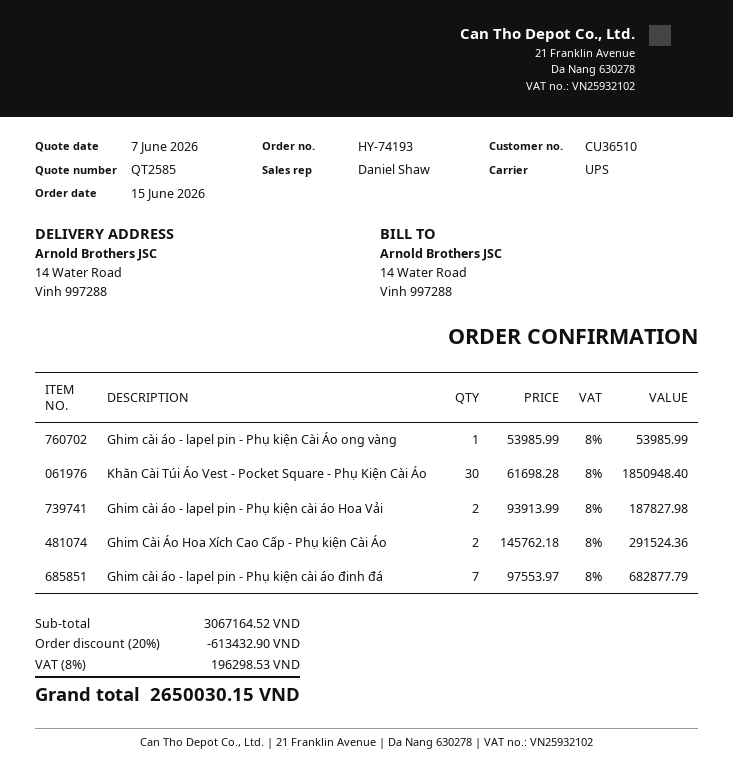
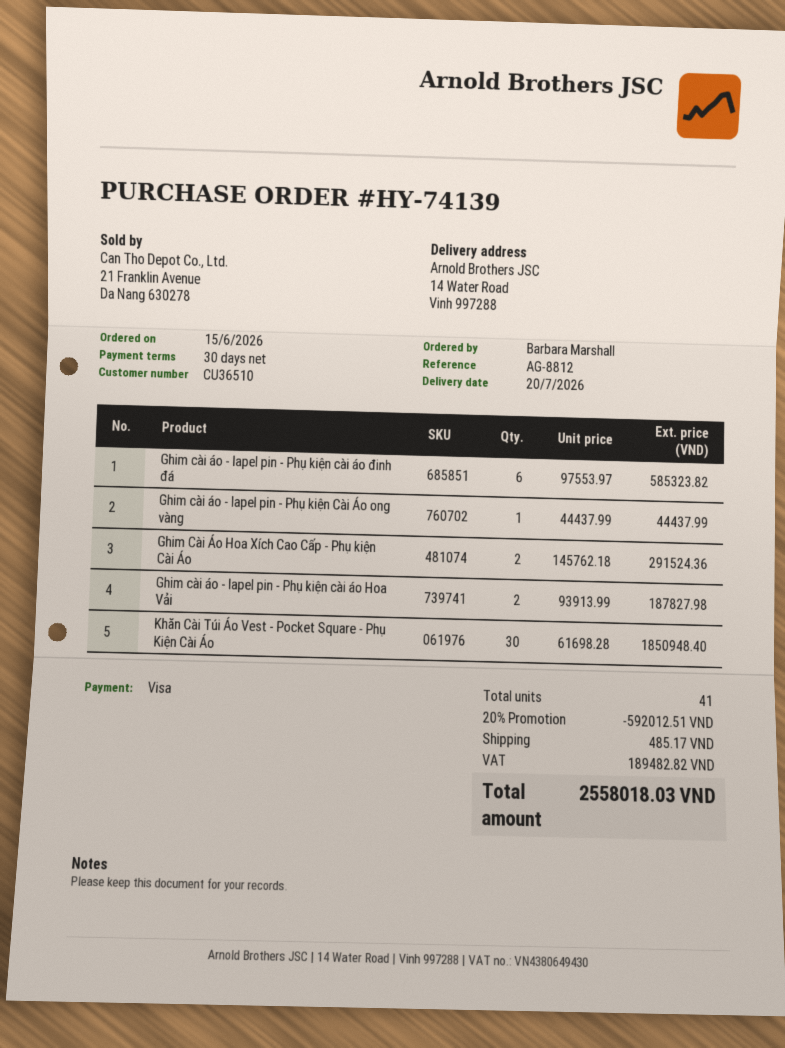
order number: HY-74193 -> HY-74139
Ghim cài áo - lapel pin - Phụ kiện Cài Áo ong vàng: 1 x 53985.99 = 53985.99 -> 1 x 44437.99 = 44437.99
Ghim cài áo - lapel pin - Phụ kiện cài áo đinh đá: 7 x 97553.97 = 682877.79 -> 6 x 97553.97 = 585323.82
discount: 20% = 613432.90 -> 20% = 592012.51
shipping: none -> 485.17
tax: 196298.53 -> 189482.82
total: 2650030.15 -> 2558018.03

